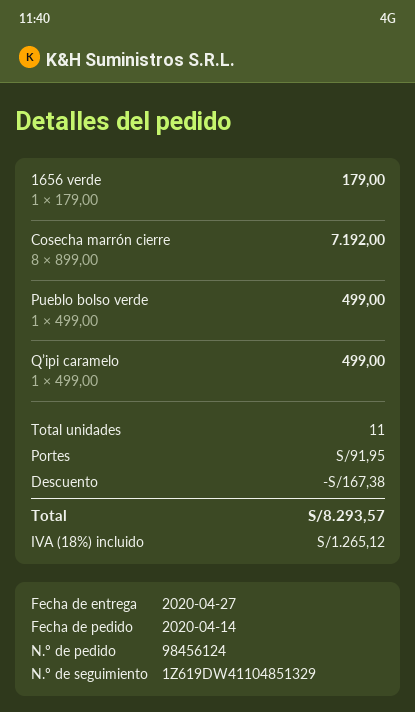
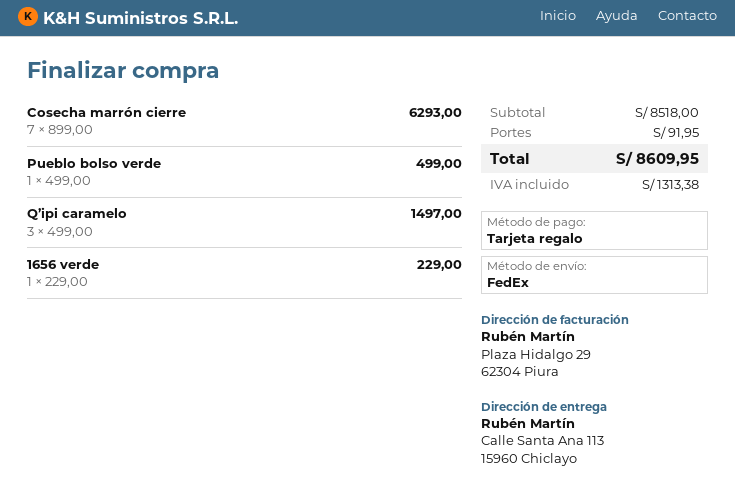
1656 verde: 1 x 179.00 = 179.00 -> 1 x 229.00 = 229.00
Cosecha marrón cierre: 8 x 899.00 = 7192.00 -> 7 x 899.00 = 6293.00
Q’ipi caramelo: 1 x 499.00 = 499.00 -> 3 x 499.00 = 1497.00
discount: 167.38 -> none
tax: 1265.12 -> 1313.38
total: 8293.57 -> 8609.95

